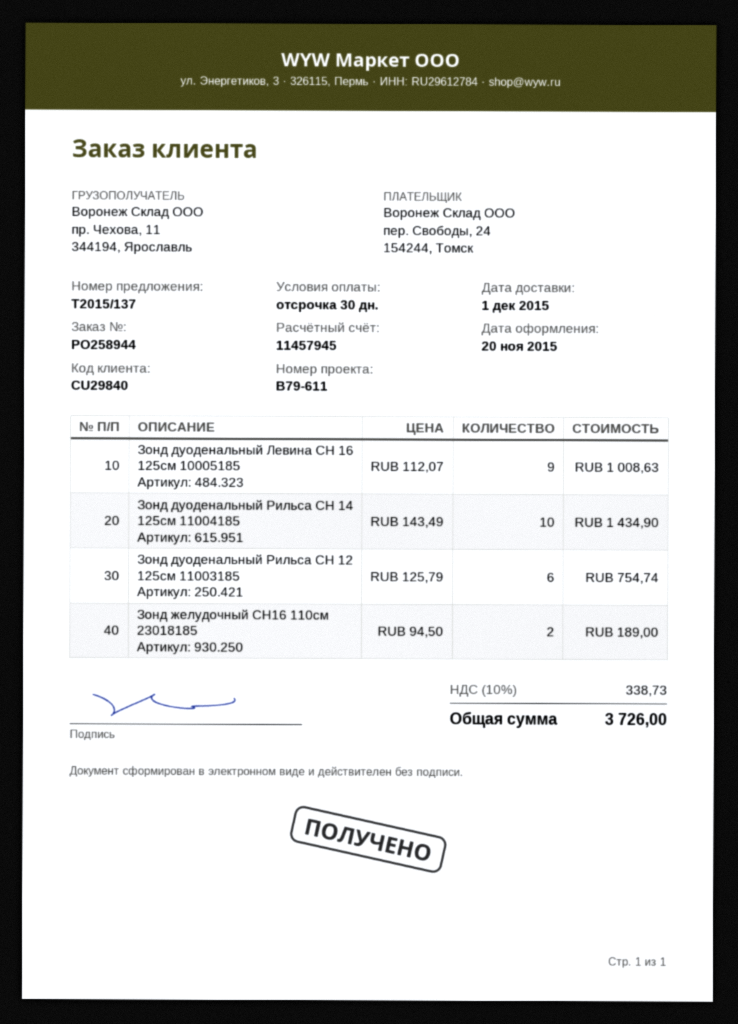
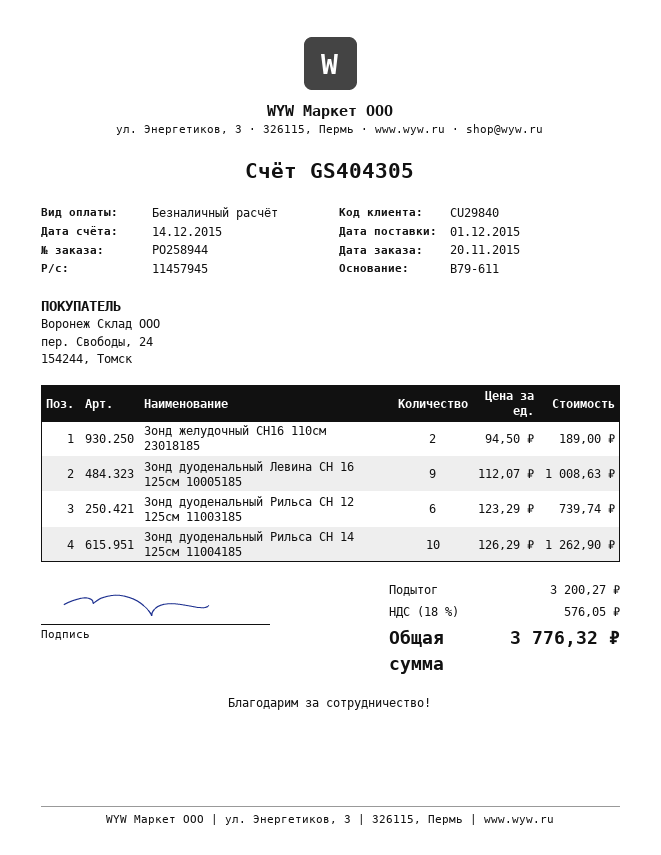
Зонд дуоденальный Рильса CH 14 125см 11004185: 10 x 143.49 = 1434.90 -> 10 x 126.29 = 1262.90
Зонд дуоденальный Рильса CH 12 125см 11003185: 6 x 125.79 = 754.74 -> 6 x 123.29 = 739.74
tax: 10% = 338.73 -> 18% = 576.05
total: 3726.00 -> 3776.32

